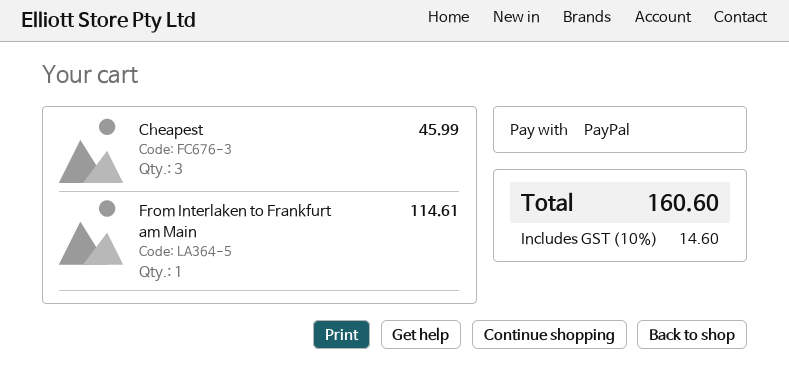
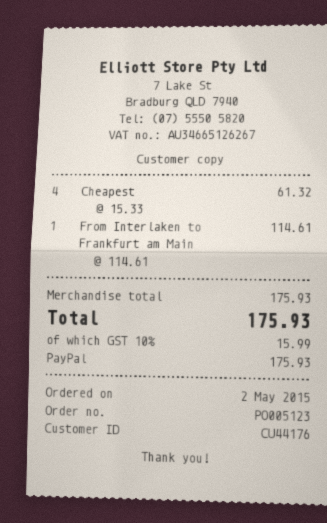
Cheapest: 3 for 45.99 -> 4 for 61.32
tax: 10% = 14.60 -> 10% = 15.99
total: 160.60 -> 175.93

